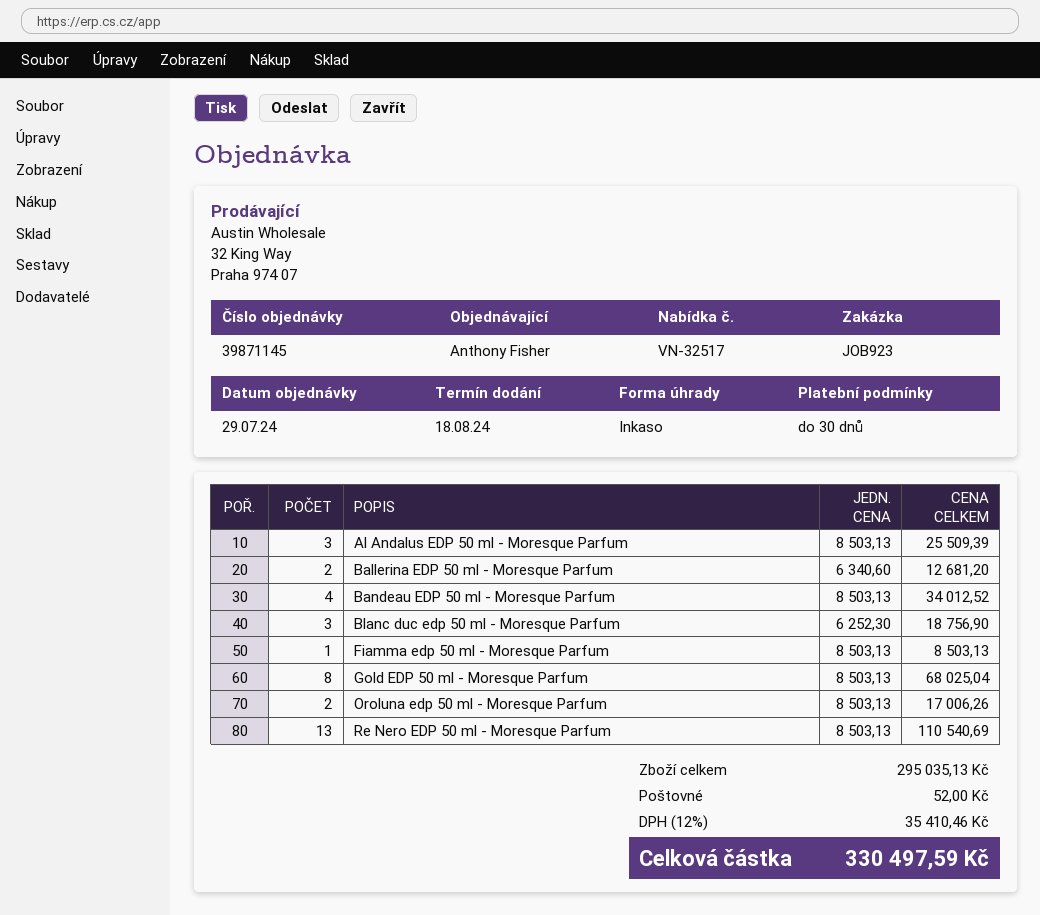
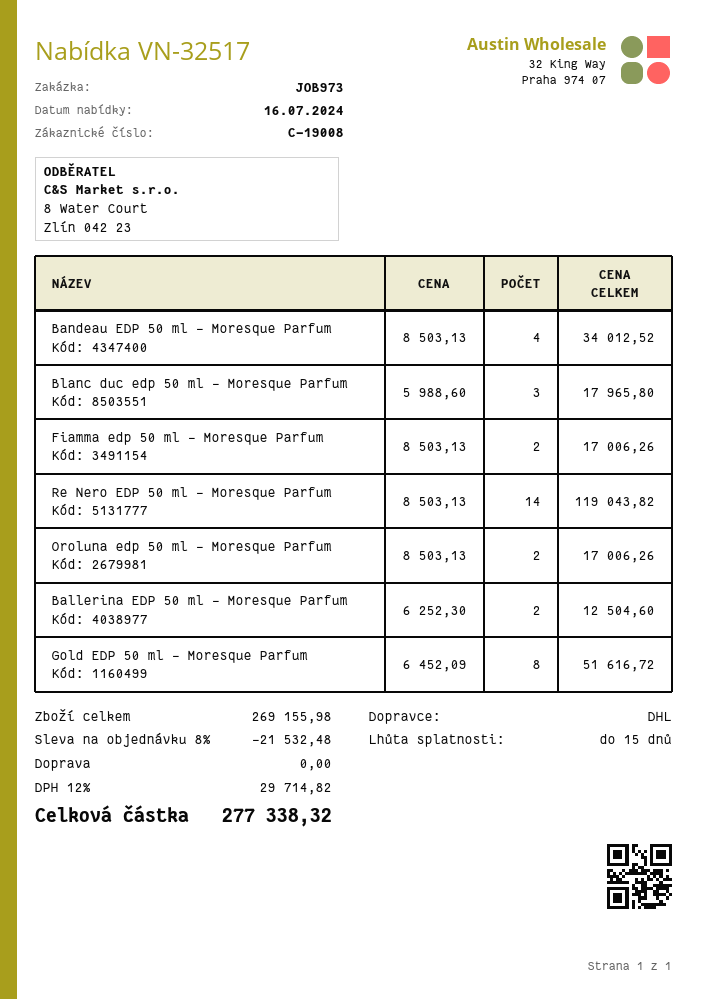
payment terms: 30 days -> 15 days
reference: JOB923 -> JOB973
Al Andalus EDP 50 ml - Moresque Parfum: 3 x 8503.13 = 25509.39 -> none
Ballerina EDP 50 ml - Moresque Parfum: 2 x 6340.60 = 12681.20 -> 2 x 6252.30 = 12504.60
Blanc duc edp 50 ml - Moresque Parfum: 3 x 6252.30 = 18756.90 -> 3 x 5988.60 = 17965.80
Fiamma edp 50 ml - Moresque Parfum: 1 x 8503.13 = 8503.13 -> 2 x 8503.13 = 17006.26
Gold EDP 50 ml - Moresque Parfum: 8 x 8503.13 = 68025.04 -> 8 x 6452.09 = 51616.72
Re Nero EDP 50 ml - Moresque Parfum: 13 x 8503.13 = 110540.69 -> 14 x 8503.13 = 119043.82
subtotal: 295035.13 -> 269155.98
discount: none -> 8% = 21532.48
shipping: 52.00 -> 0.00
tax: 12% = 35410.46 -> 12% = 29714.82
total: 330497.59 -> 277338.32

